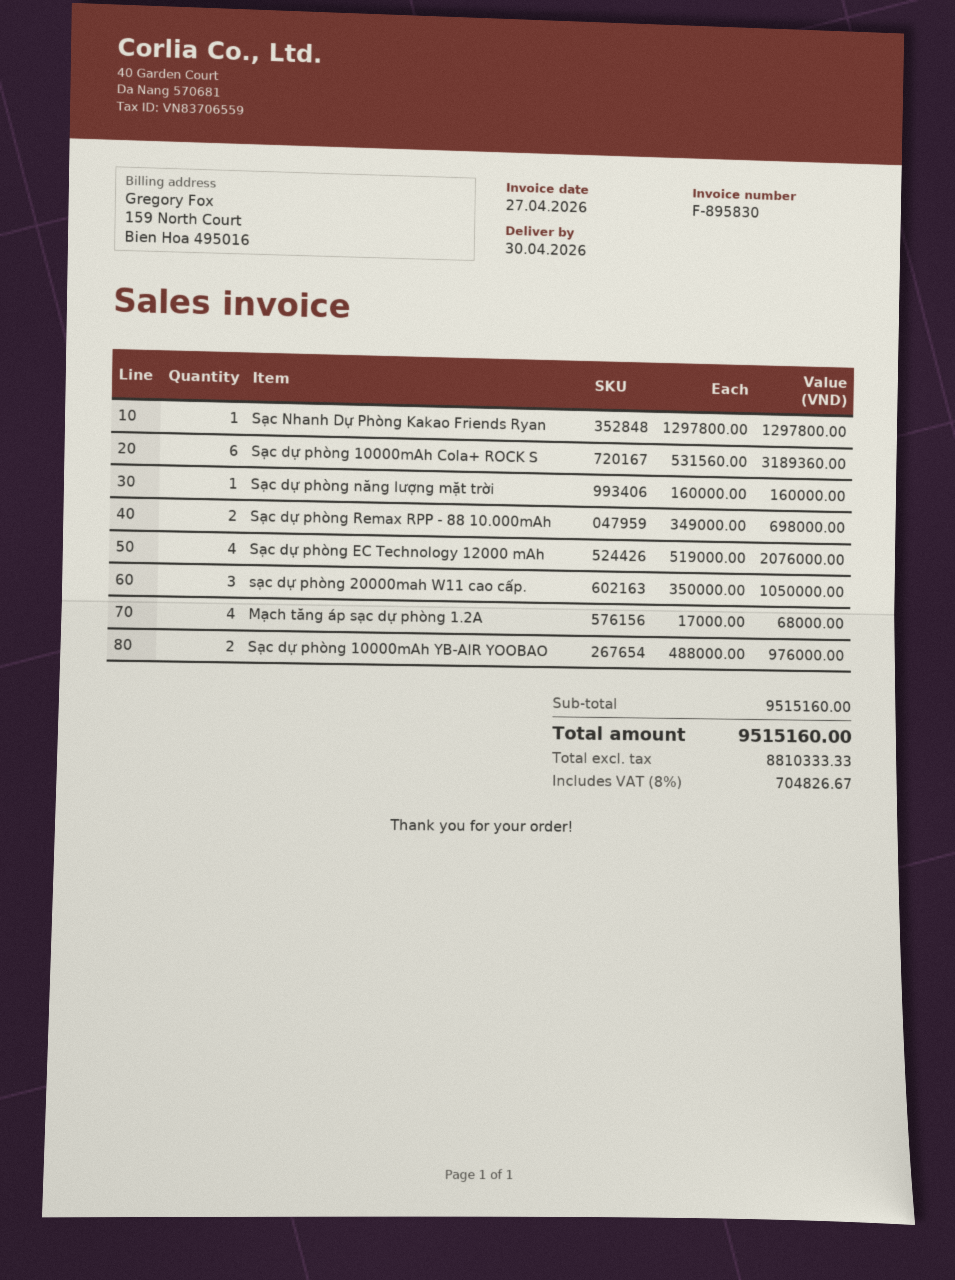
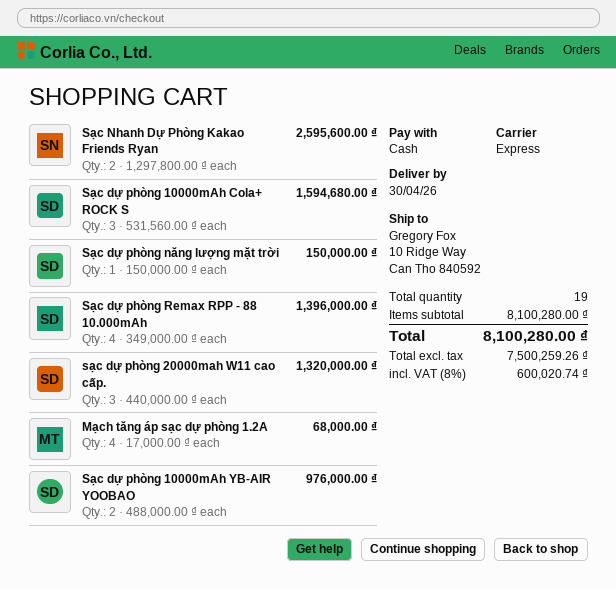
Sạc Nhanh Dự Phòng Kakao Friends Ryan: 1 x 1297800.00 = 1297800.00 -> 2 x 1297800.00 = 2595600.00
Sạc dự phòng 10000mAh Cola+ ROCK S: 6 x 531560.00 = 3189360.00 -> 3 x 531560.00 = 1594680.00
Sạc dự phòng năng lượng mặt trời: 1 x 160000.00 = 160000.00 -> 1 x 150000.00 = 150000.00
Sạc dự phòng Remax RPP - 88 10.000mAh: 2 x 349000.00 = 698000.00 -> 4 x 349000.00 = 1396000.00
Sạc dự phòng EC Technology 12000 mAh: 4 x 519000.00 = 2076000.00 -> none
sạc dự phòng 20000mah W11 cao cấp.: 3 x 350000.00 = 1050000.00 -> 3 x 440000.00 = 1320000.00
subtotal: 9515160.00 -> 8100280.00
net: 8810333.33 -> 7500259.26
tax: 8% = 704826.67 -> 8% = 600020.74
total: 9515160.00 -> 8100280.00

